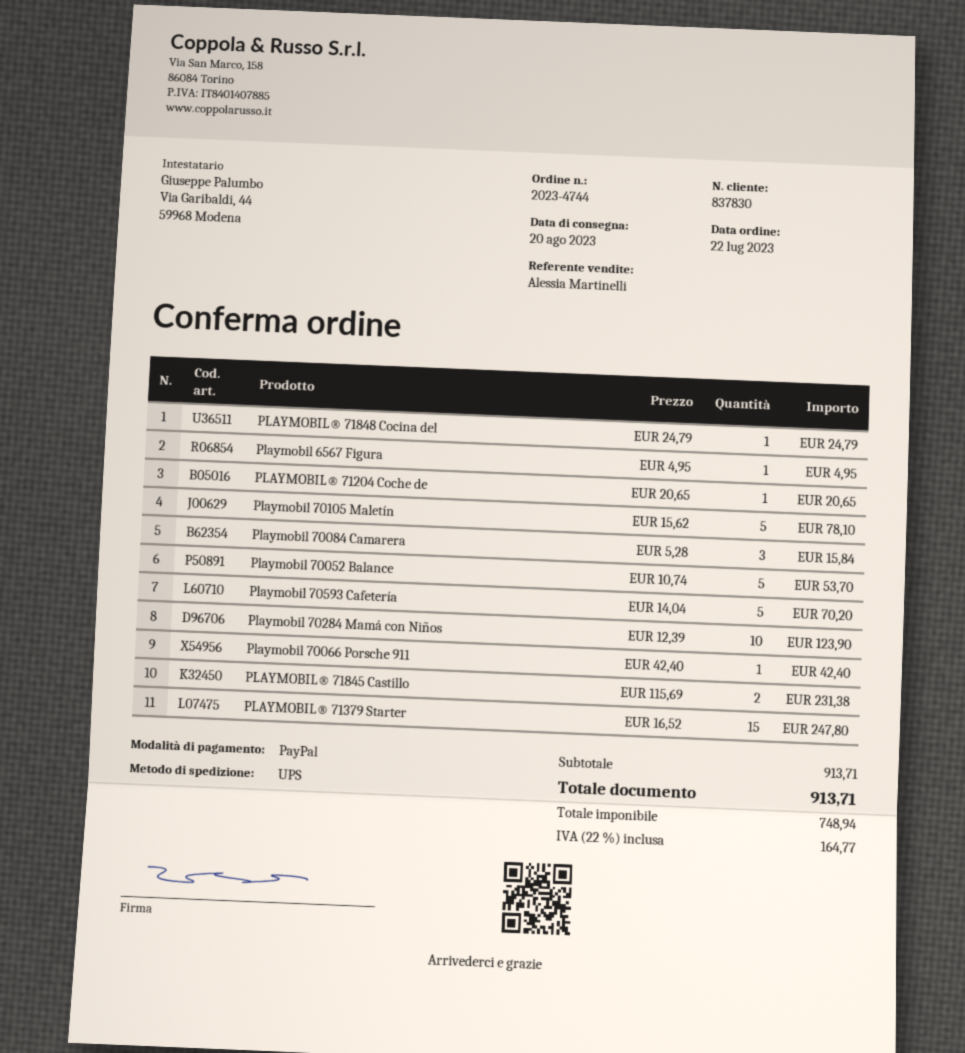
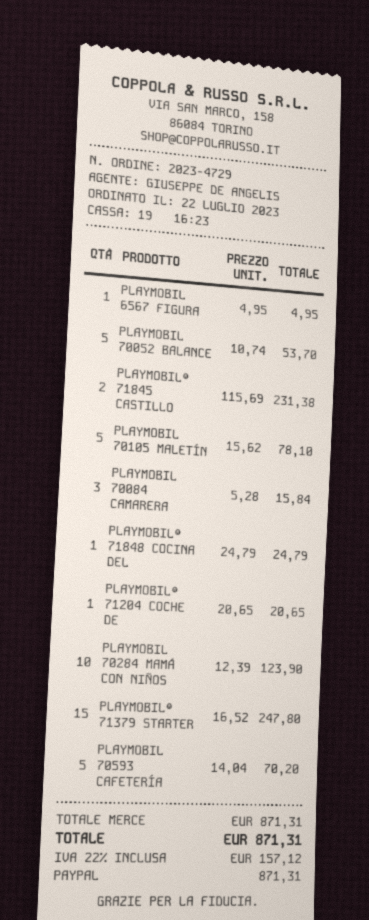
order number: 2023-4744 -> 2023-4729
sales rep: Alessia Martinelli -> GIUSEPPE DE ANGELIS
Playmobil 70066 Porsche 911: 1 x 42.40 = 42.40 -> none
subtotal: 913.71 -> 871.31
tax: 22% = 164.77 -> 22% = 157.12
total: 913.71 -> 871.31

